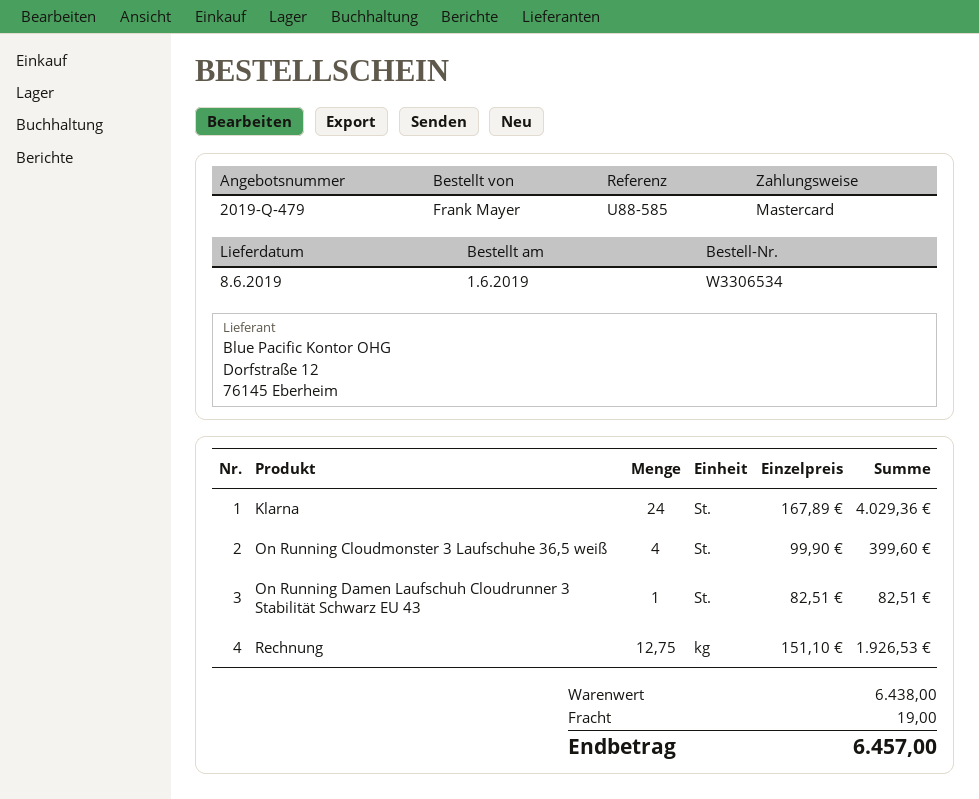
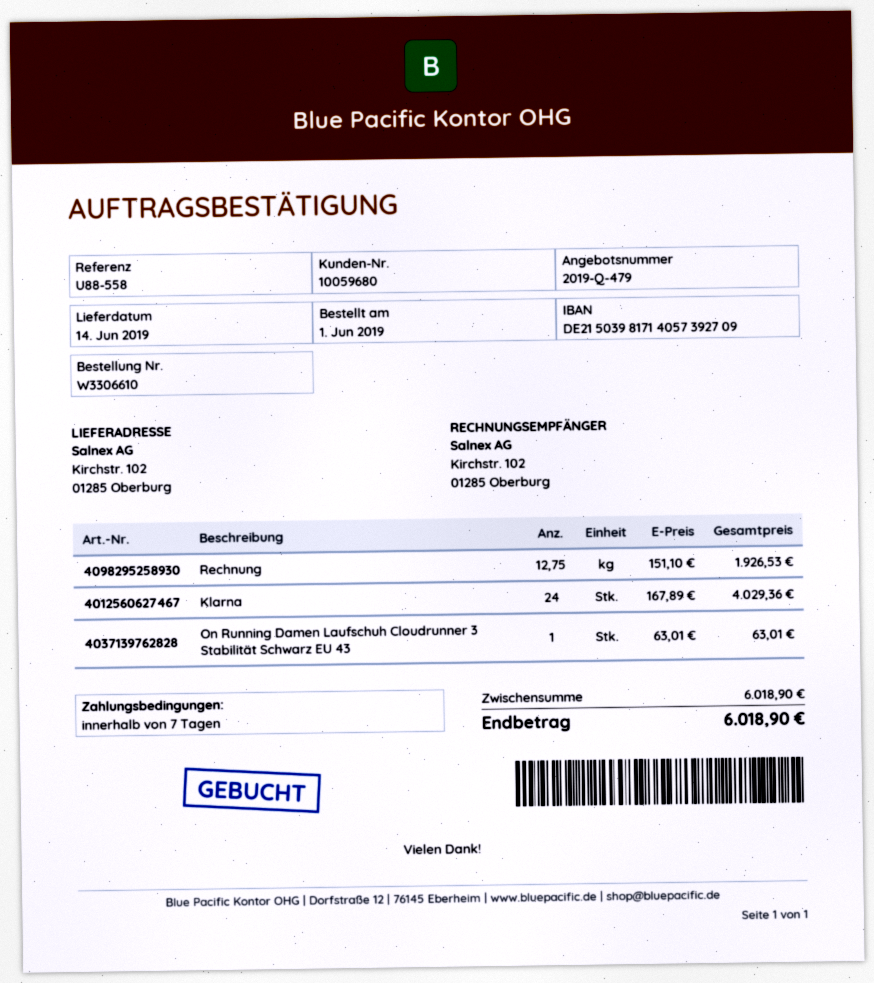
order number: W3306534 -> W3306610
delivery date: 2019-06-08 -> 2019-06-14
reference: U88-585 -> U88-558
On Running Cloudmonster 3 Laufschuhe 36,5 weiß: 4 x 99.90 = 399.60 -> none
On Running Damen Laufschuh Cloudrunner 3 Stabilität Schwarz EU 43: 1 x 82.51 = 82.51 -> 1 x 63.01 = 63.01
subtotal: 6438.00 -> 6018.90
shipping: 19.00 -> none
total: 6457.00 -> 6018.90

